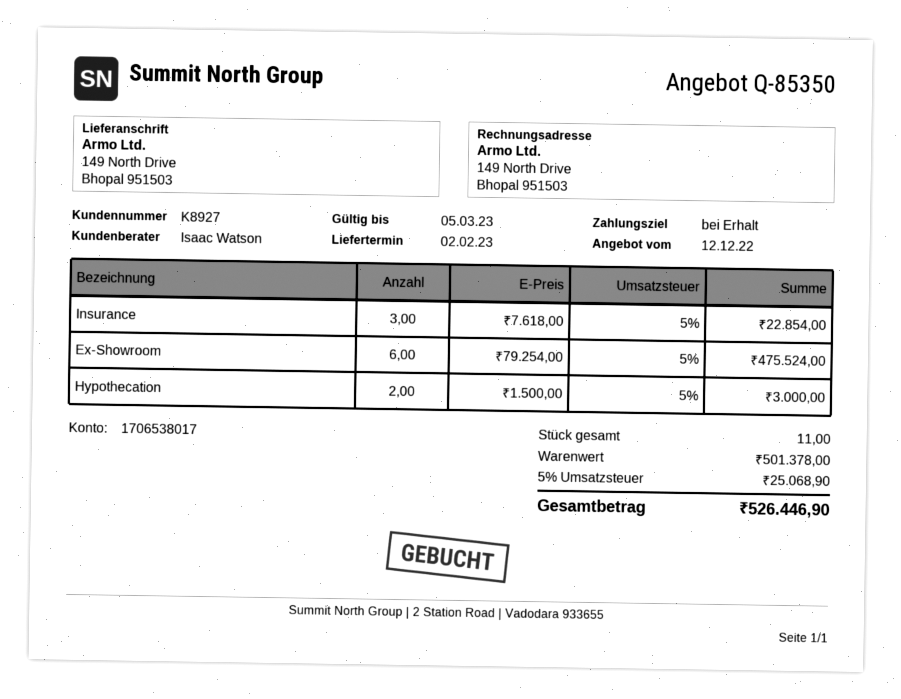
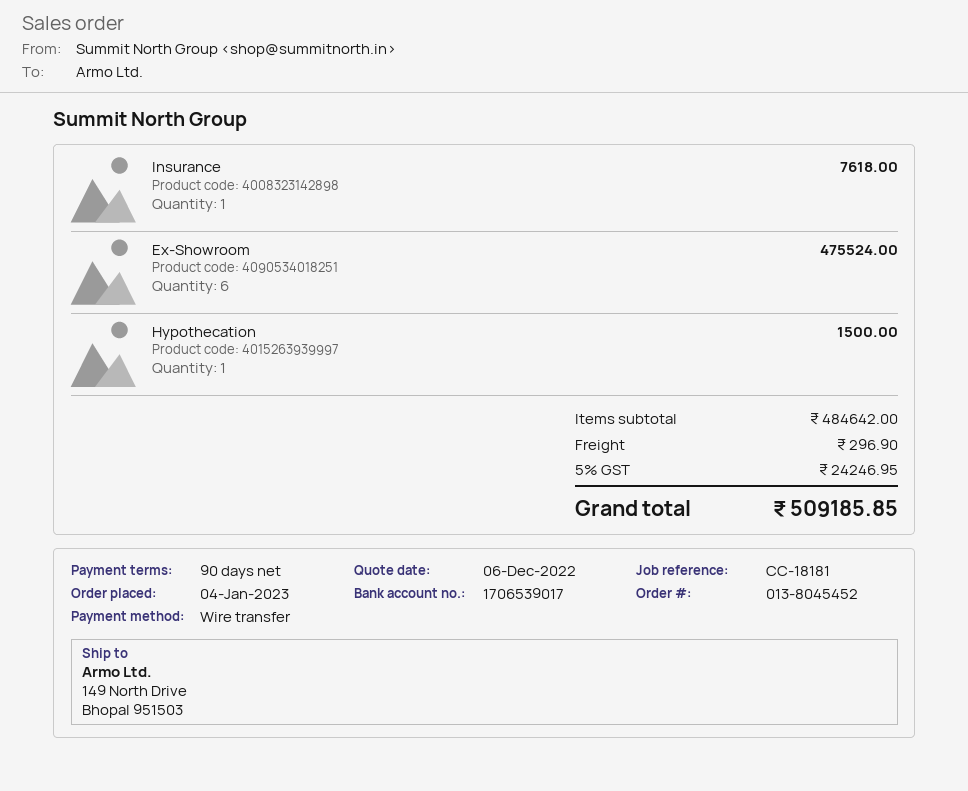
quote date: 2022-12-12 -> 2022-12-06
payment terms: on receipt -> 90 days
bank account: 1706538017 -> 1706539017
Insurance: 3 for 22854.00 -> 1 for 7618.00
Hypothecation: 2 for 3000.00 -> 1 for 1500.00
subtotal: 501378.00 -> 484642.00
shipping: none -> 296.90
tax: 5% = 25068.90 -> 5% = 24246.95
total: 526446.90 -> 509185.85

